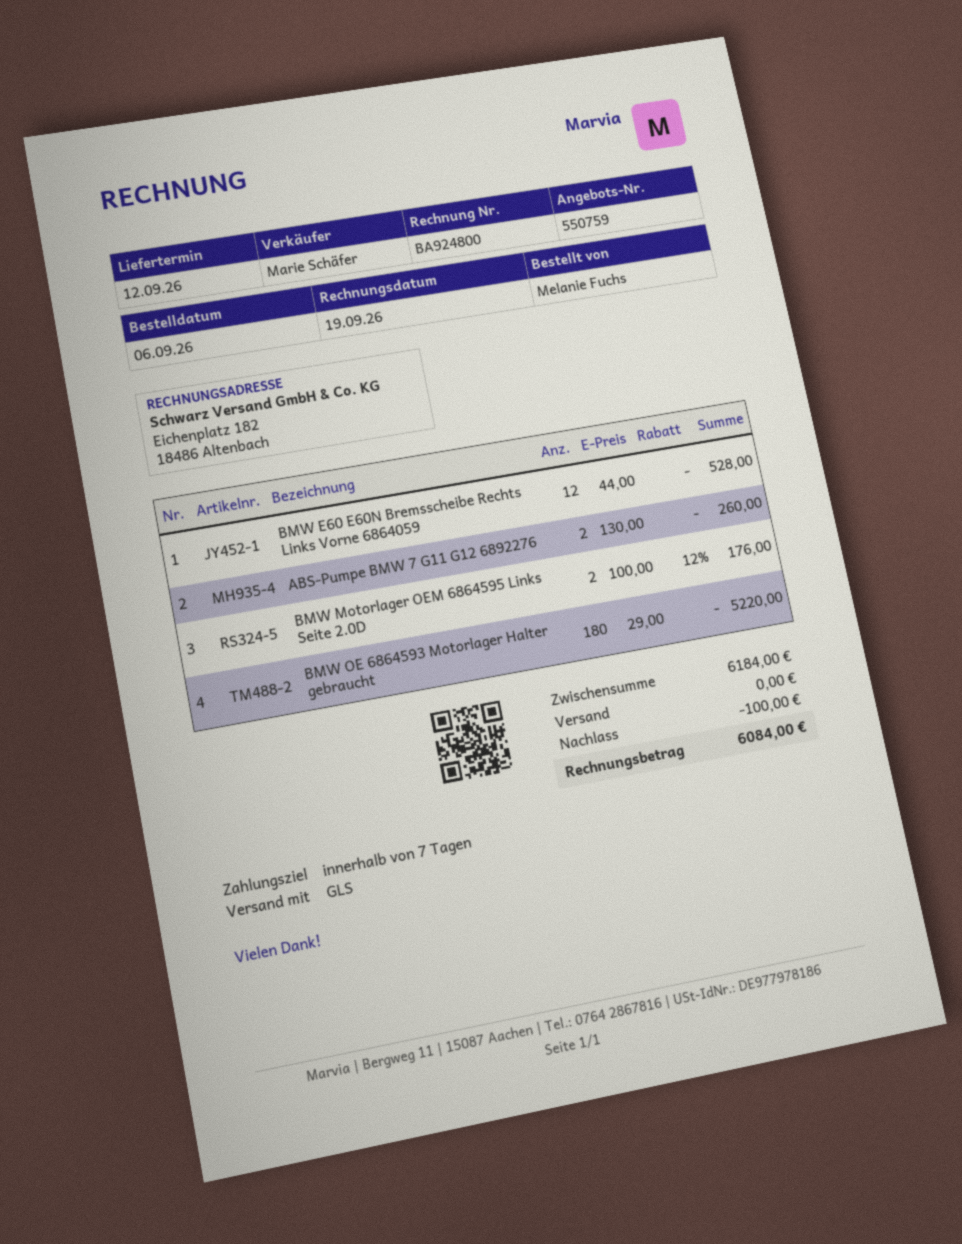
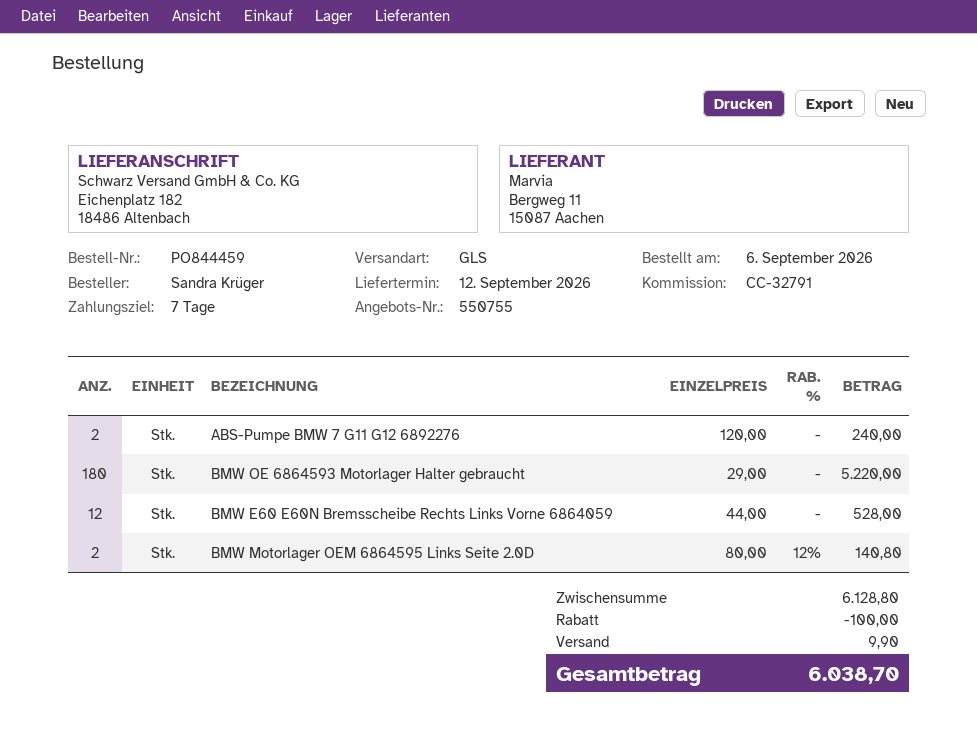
quote number: 550759 -> 550755
ordered by: Melanie Fuchs -> Sandra Krüger
ABS-Pumpe BMW 7 G11 G12 6892276: 2 x 130.00 = 260.00 -> 2 x 120.00 = 240.00
BMW Motorlager OEM 6864595 Links Seite 2.0D: 2 x 100.00 - 12% = 176.00 -> 2 x 80.00 - 12% = 140.80
subtotal: 6184.00 -> 6128.80
shipping: 0.00 -> 9.90
total: 6084.00 -> 6038.70

